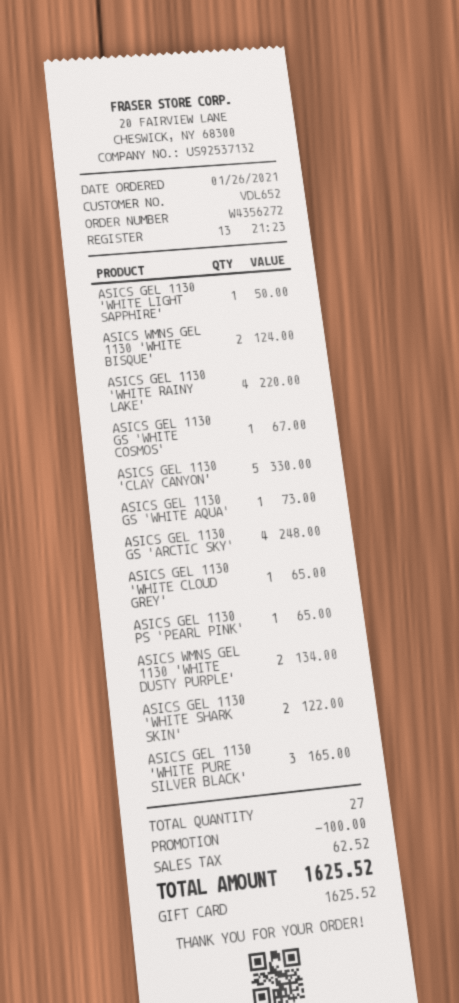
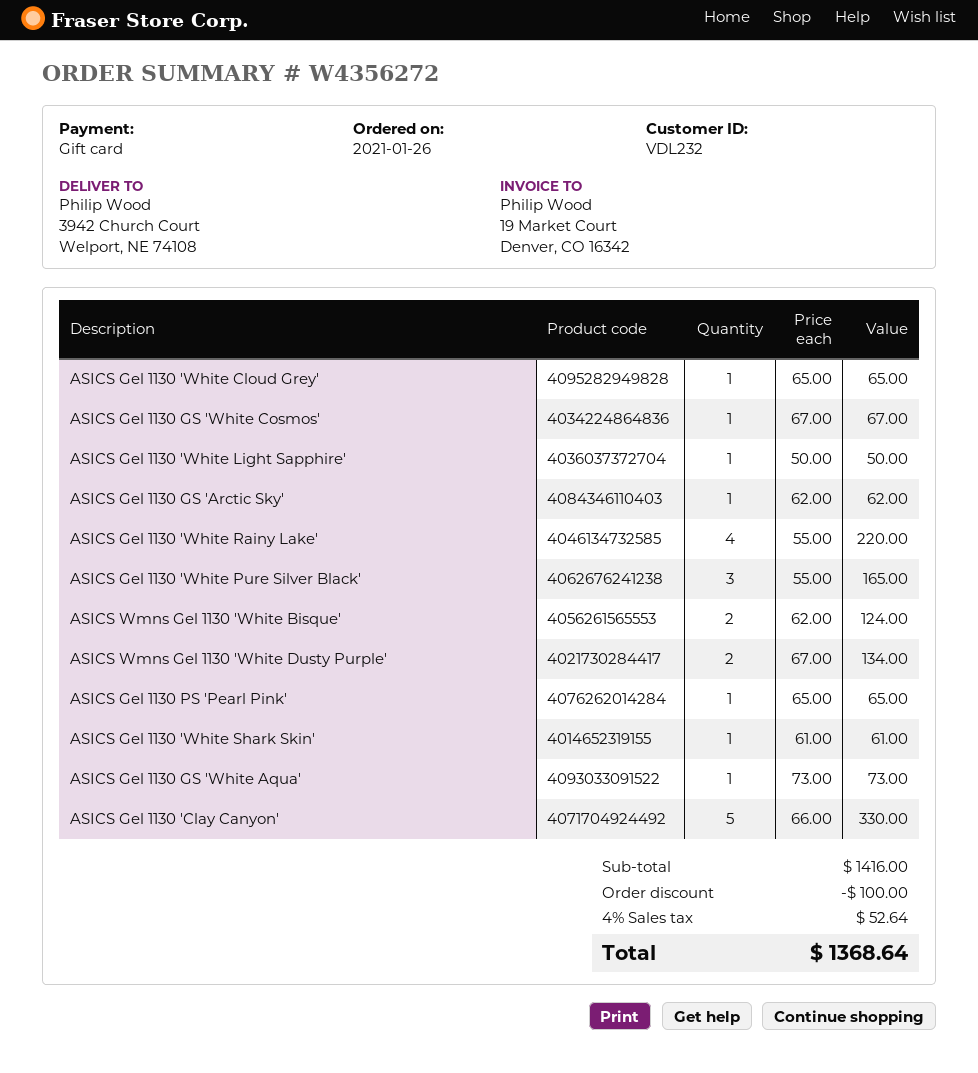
customer number: VDL652 -> VDL232
ASICS GEL 1130 GS 'ARCTIC SKY': 4 for 248.00 -> 1 for 62.00
ASICS GEL 1130 'WHITE SHARK SKIN': 2 for 122.00 -> 1 for 61.00
tax: 62.52 -> 52.64
total: 1625.52 -> 1368.64

